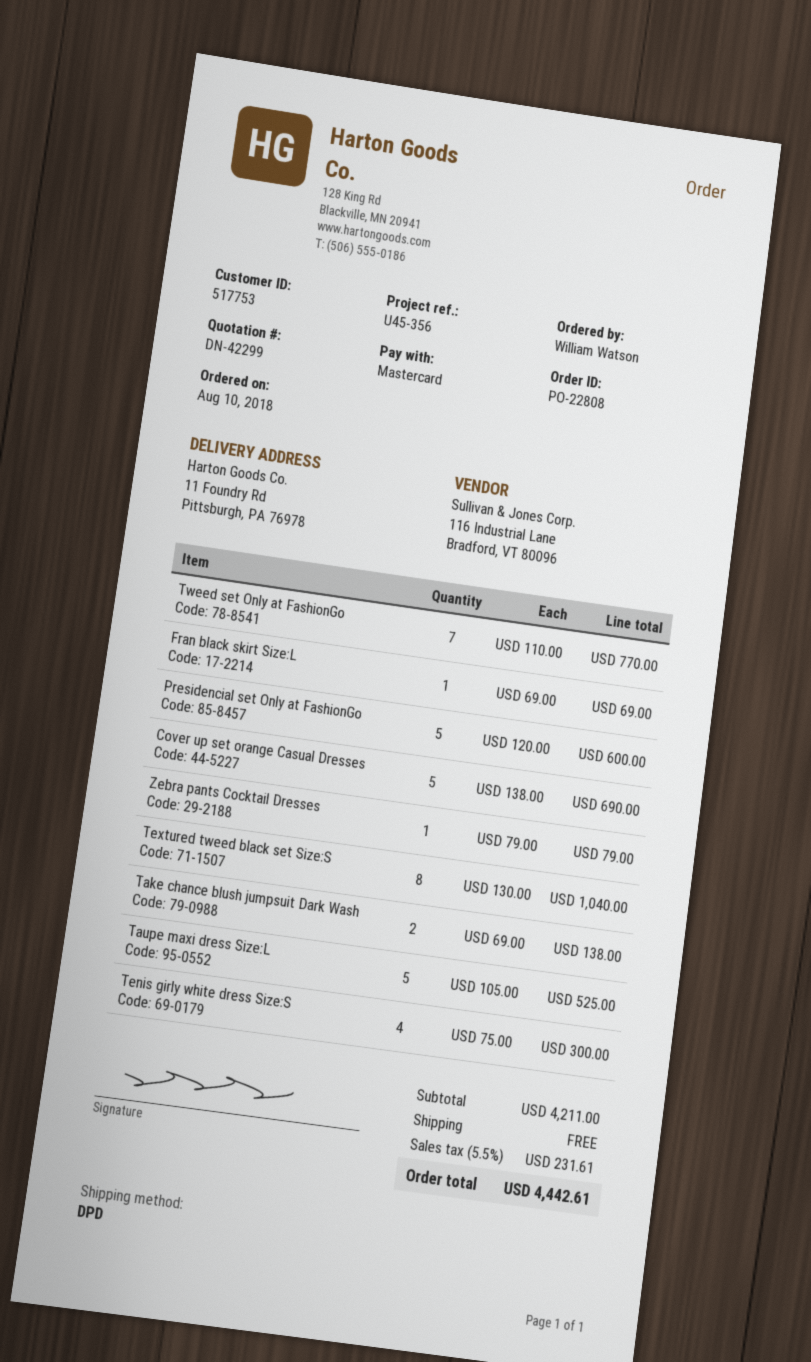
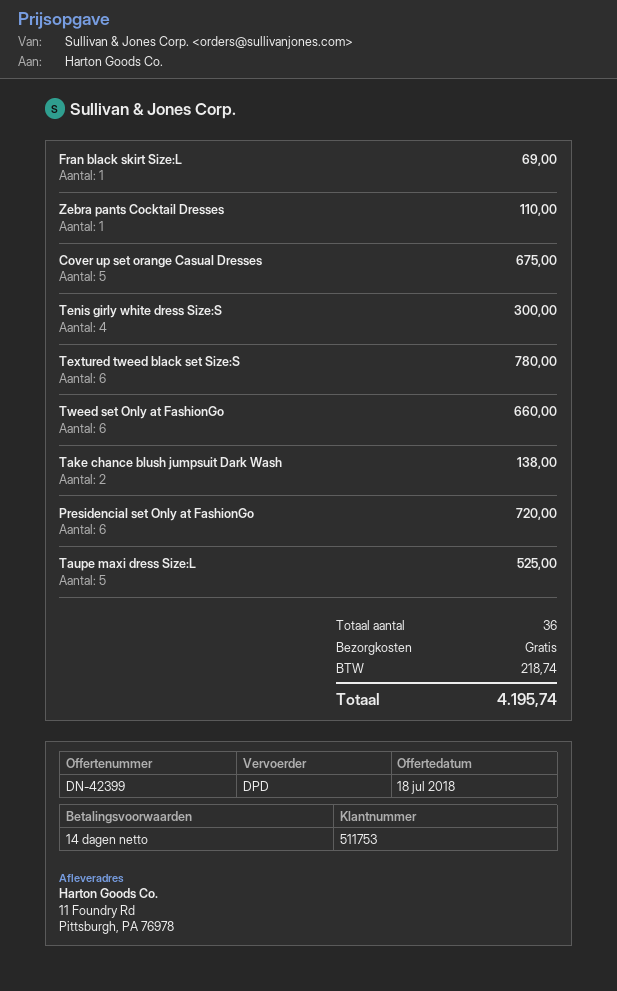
quote number: DN-42299 -> DN-42399
customer number: 517753 -> 511753
Tweed set Only at FashionGo: 7 for 770.00 -> 6 for 660.00
Presidencial set Only at FashionGo: 5 for 600.00 -> 6 for 720.00
Cover up set orange Casual Dresses: 5 for 690.00 -> 5 for 675.00
Zebra pants Cocktail Dresses: 1 for 79.00 -> 1 for 110.00
Textured tweed black set Size:S: 8 for 1040.00 -> 6 for 780.00
tax: 231.61 -> 218.74
total: 4442.61 -> 4195.74

